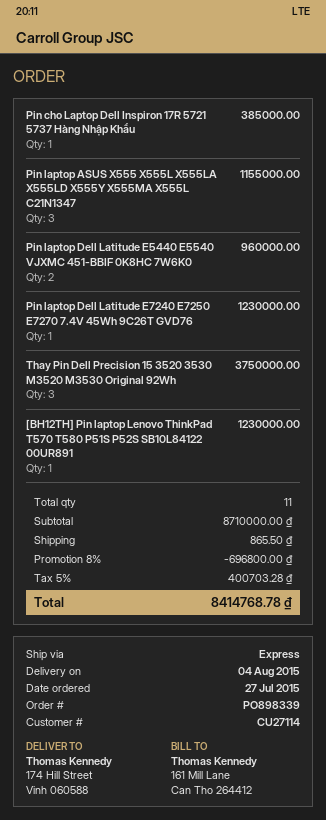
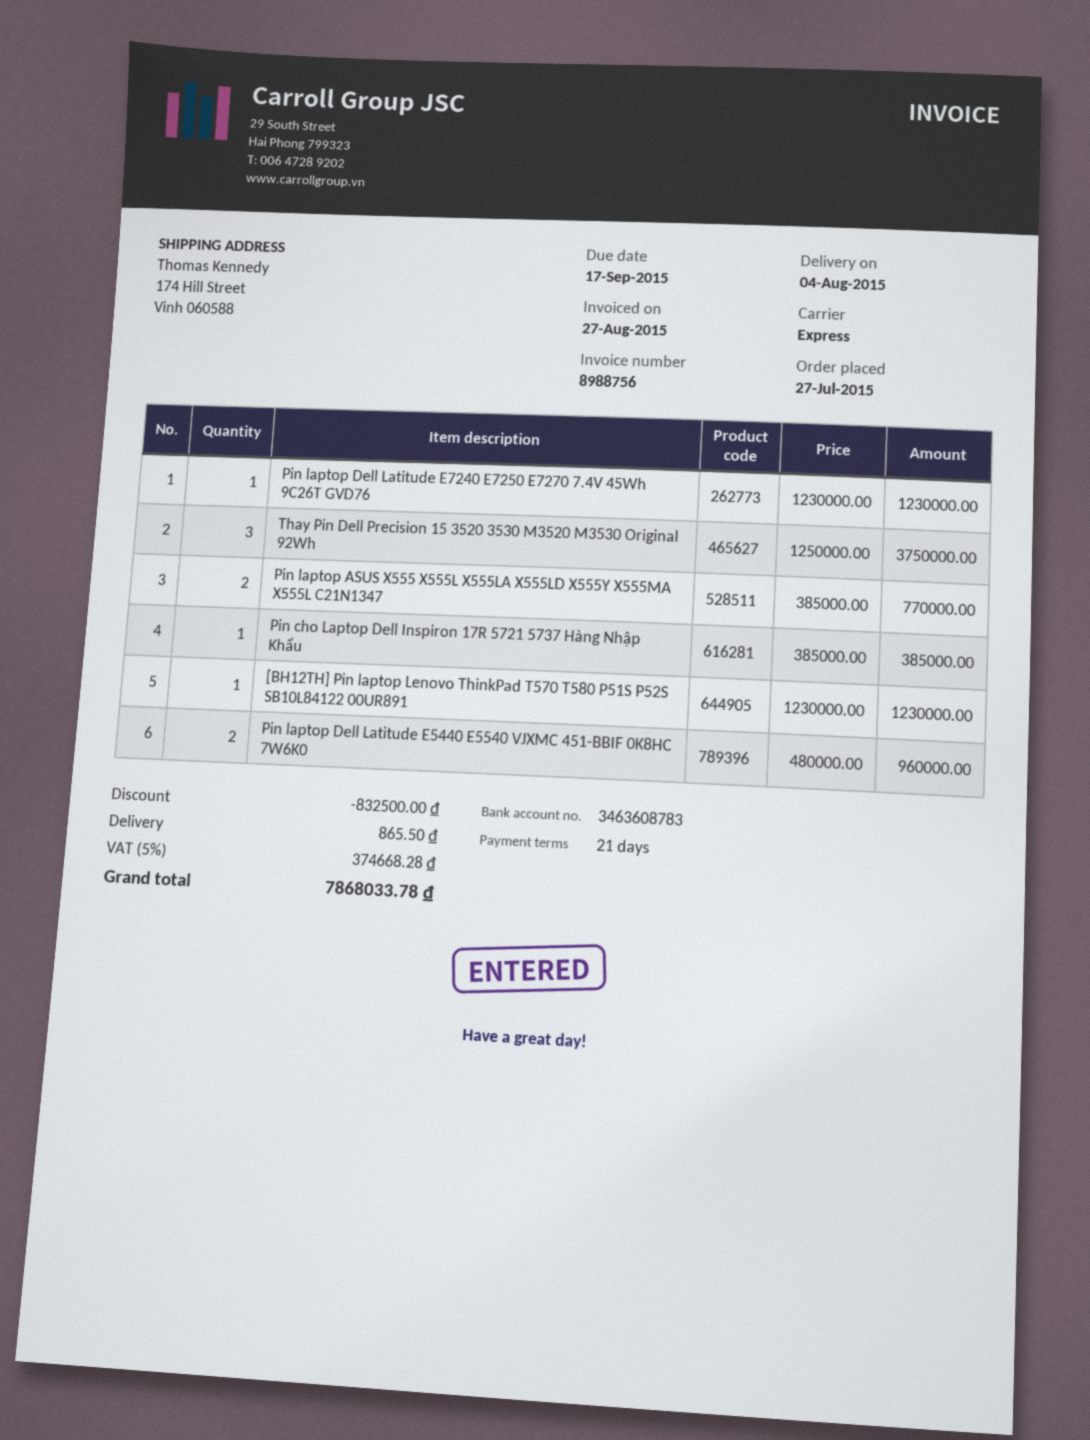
Pin laptop ASUS X555 X555L X555LA X555LD X555Y X555MA X555L C21N1347: 3 for 1155000.00 -> 2 for 770000.00
discount: 696800.00 -> 832500.00
tax: 5% = 400703.28 -> 5% = 374668.28
total: 8414768.78 -> 7868033.78

